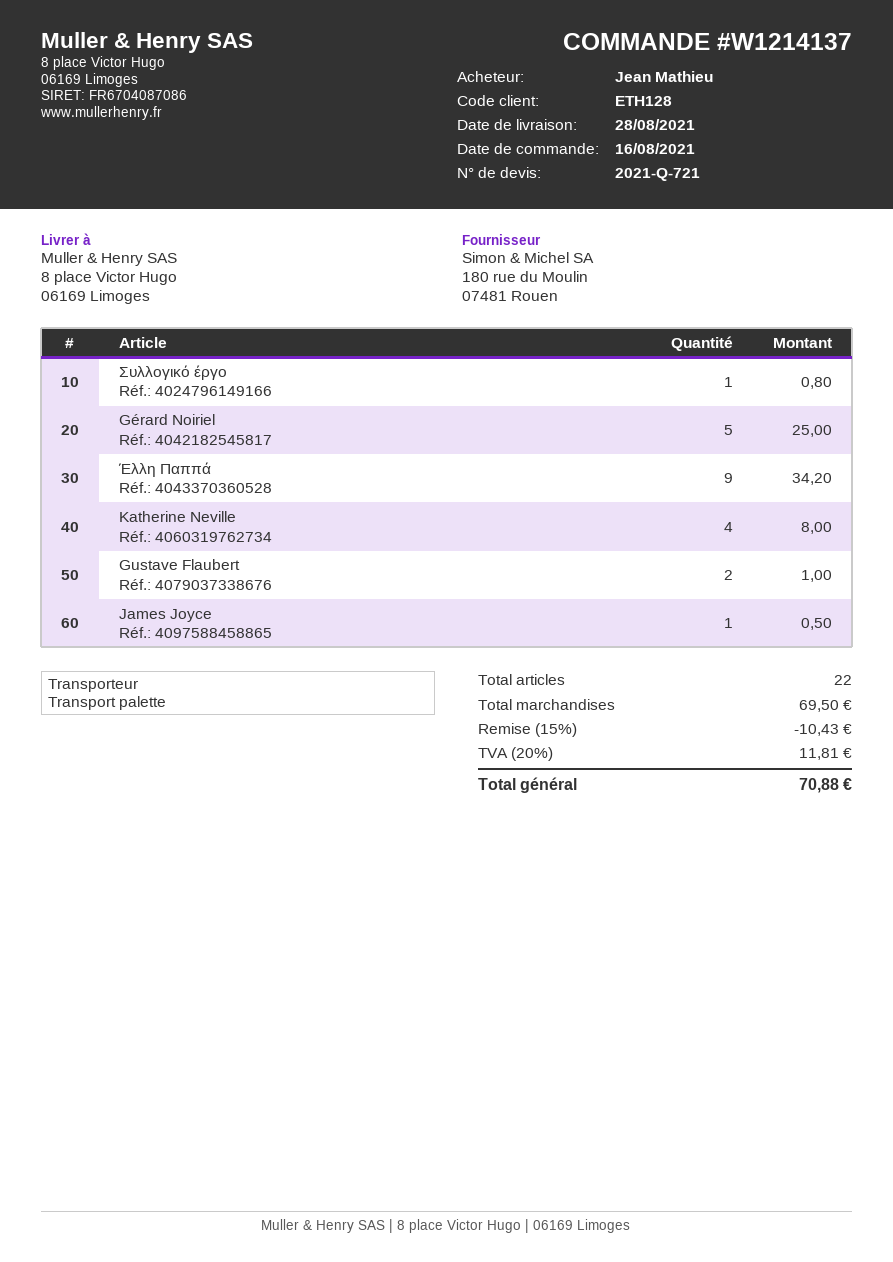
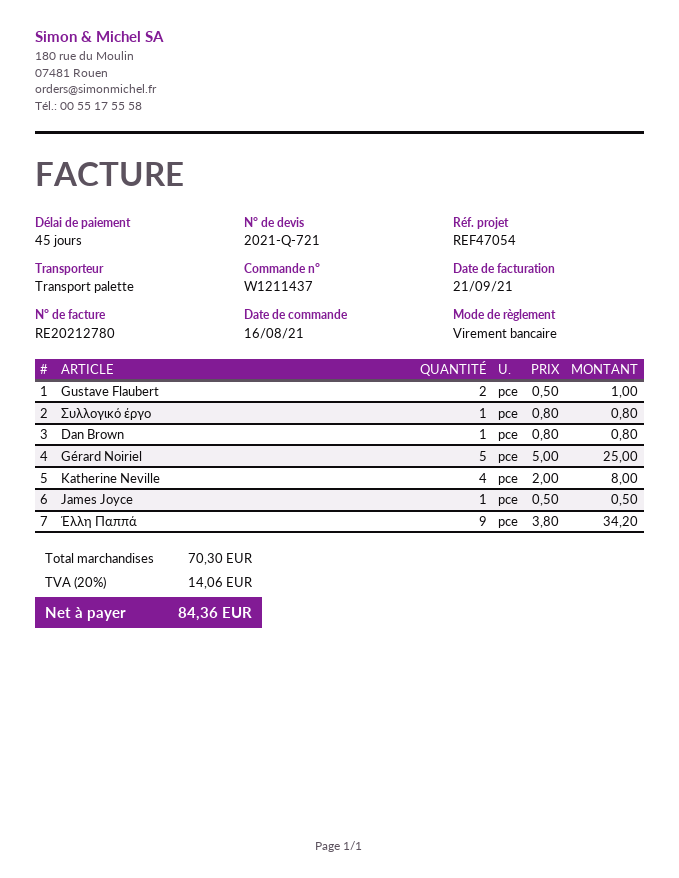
order number: W1214137 -> W1211437
Dan Brown: none -> 1 for 0.80
subtotal: 69.50 -> 70.30
discount: 15% = 10.43 -> none
tax: 20% = 11.81 -> 20% = 14.06
total: 70.88 -> 84.36

